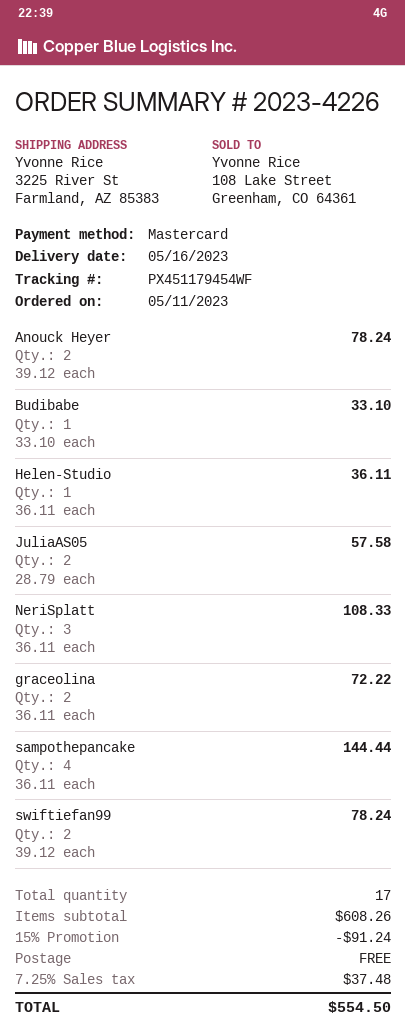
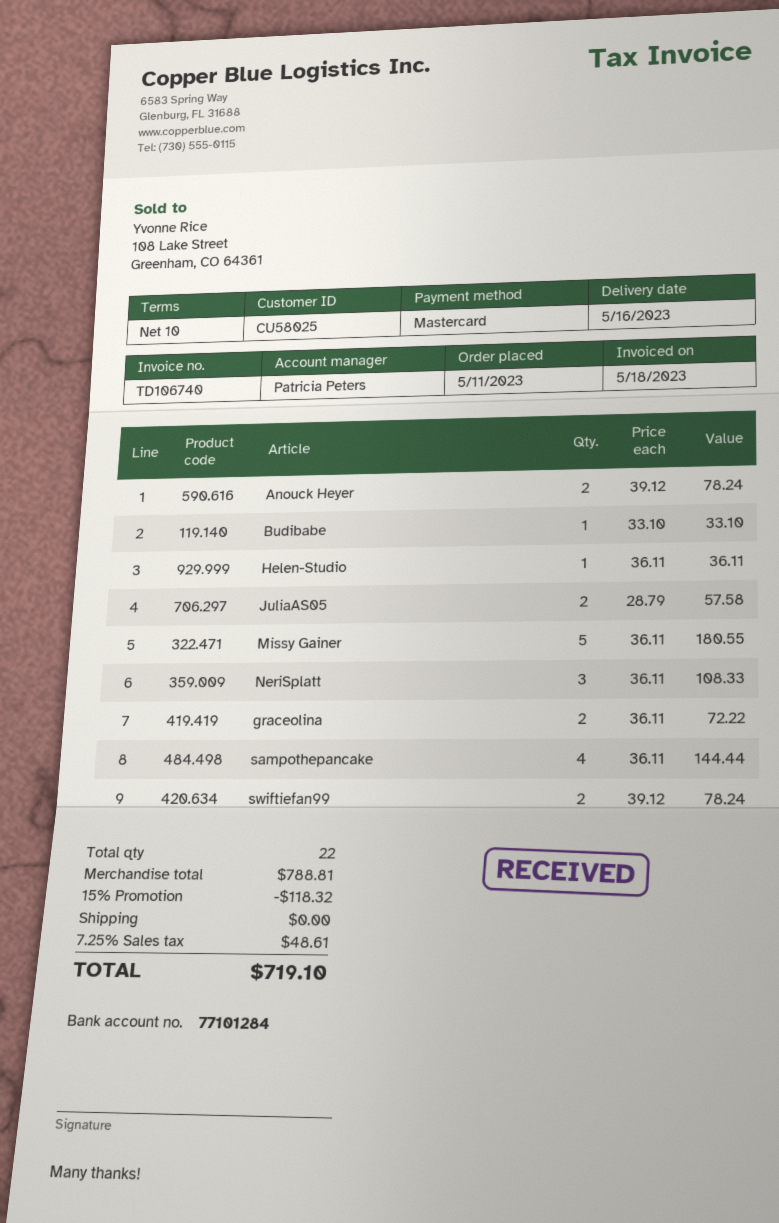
Missy Gainer: none -> 5 x 36.11 = 180.55
total quantity: 17 -> 22
subtotal: 608.26 -> 788.81
discount: 15% = 91.24 -> 15% = 118.32
tax: 7.25% = 37.48 -> 7.25% = 48.61
total: 554.50 -> 719.10

